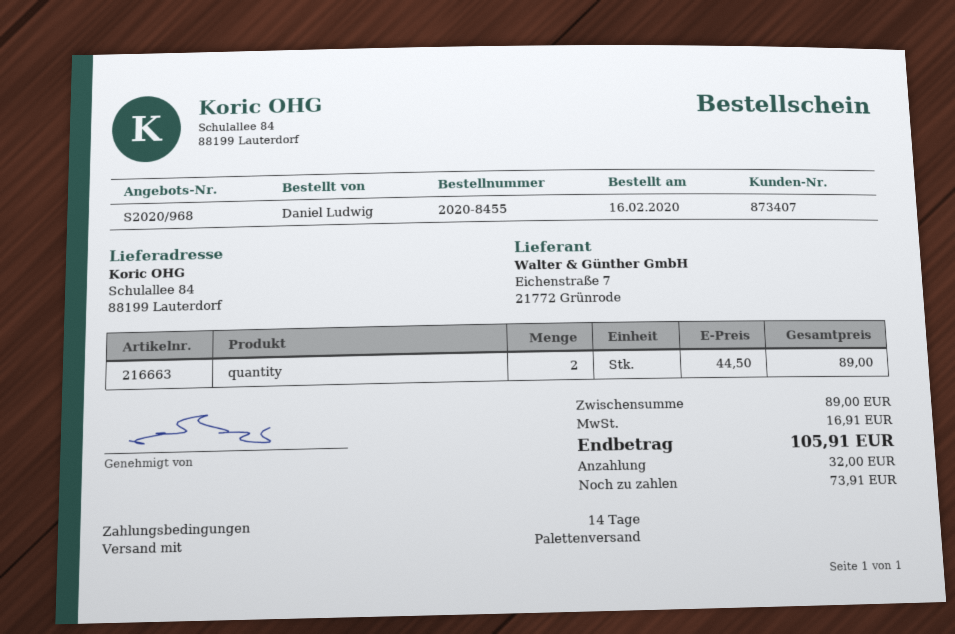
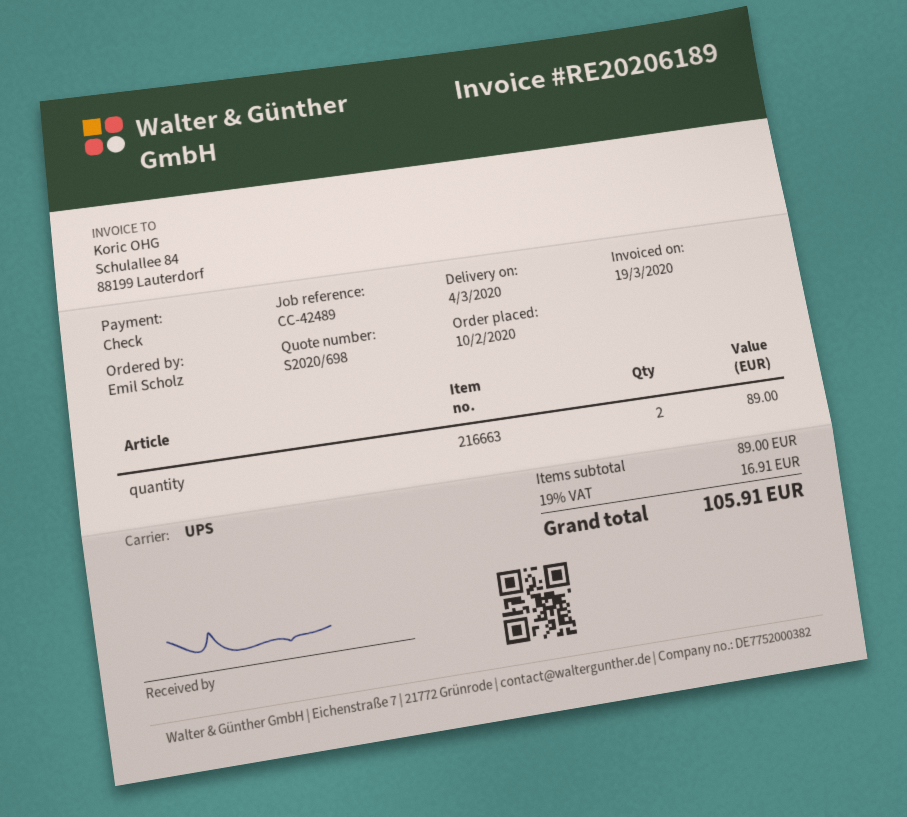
quote number: S2020/968 -> S2020/698
order date: 2020-02-16 -> 2020-02-10
ordered by: Daniel Ludwig -> Emil Scholz
shipping method: pallet freight -> UPS

